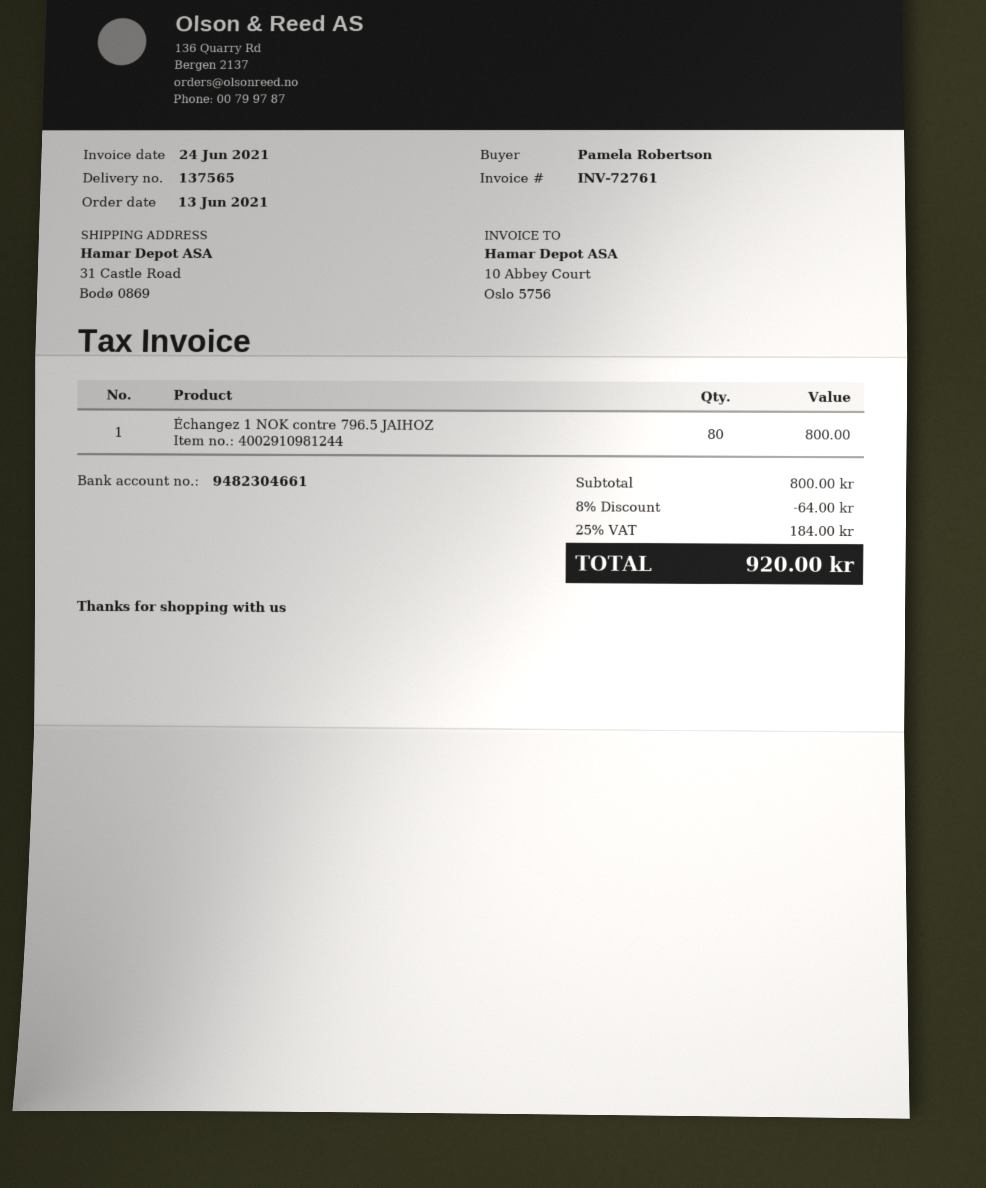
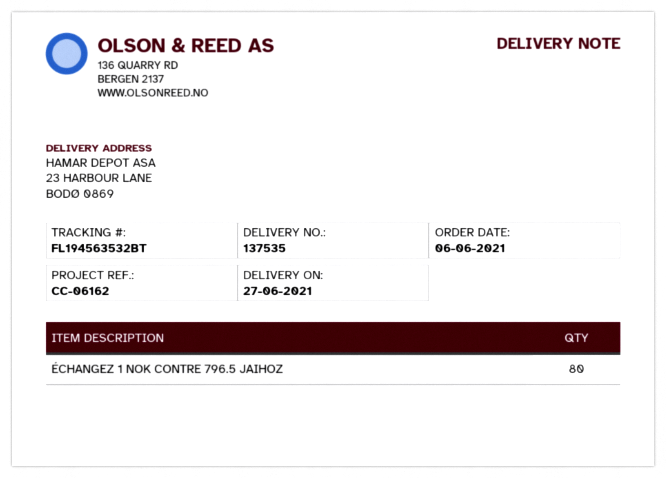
order date: 2021-06-13 -> 2021-06-06
delivery note number: 137565 -> 137535
ship to: 31 Castle Road, Bodø 0869 -> 23 HARBOUR LANE, BODØ 0869

